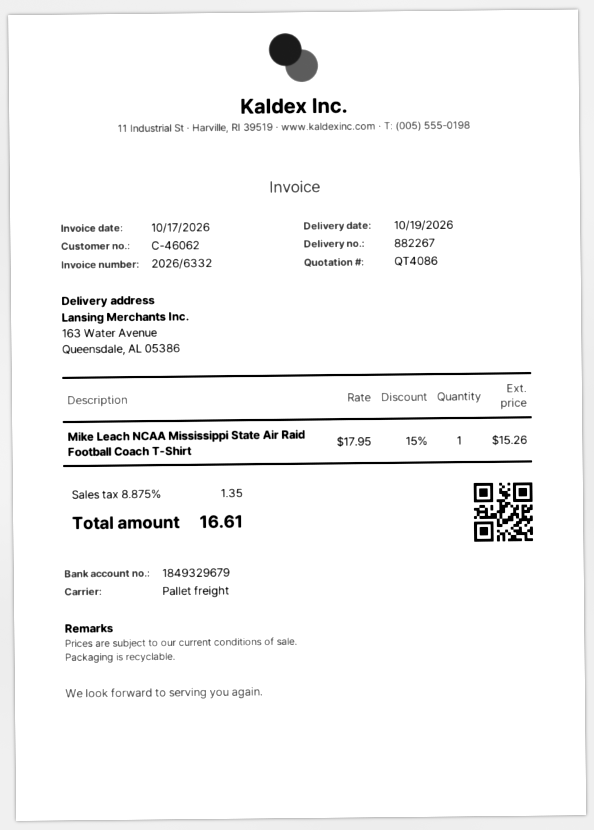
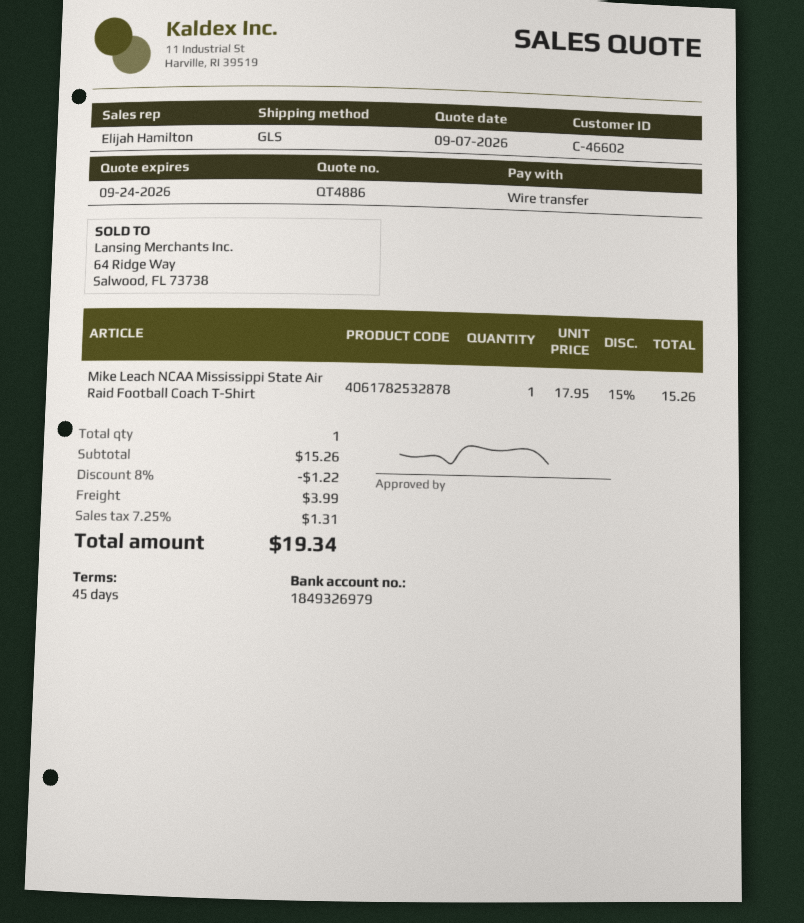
quote number: QT4086 -> QT4886
customer number: C-46062 -> C-46602
bank account: 1849329679 -> 1849326979
shipping method: pallet freight -> GLS
discount: none -> 8% = 1.22
shipping: none -> 3.99
tax: 8.875% = 1.35 -> 7.25% = 1.31
total: 16.61 -> 19.34

